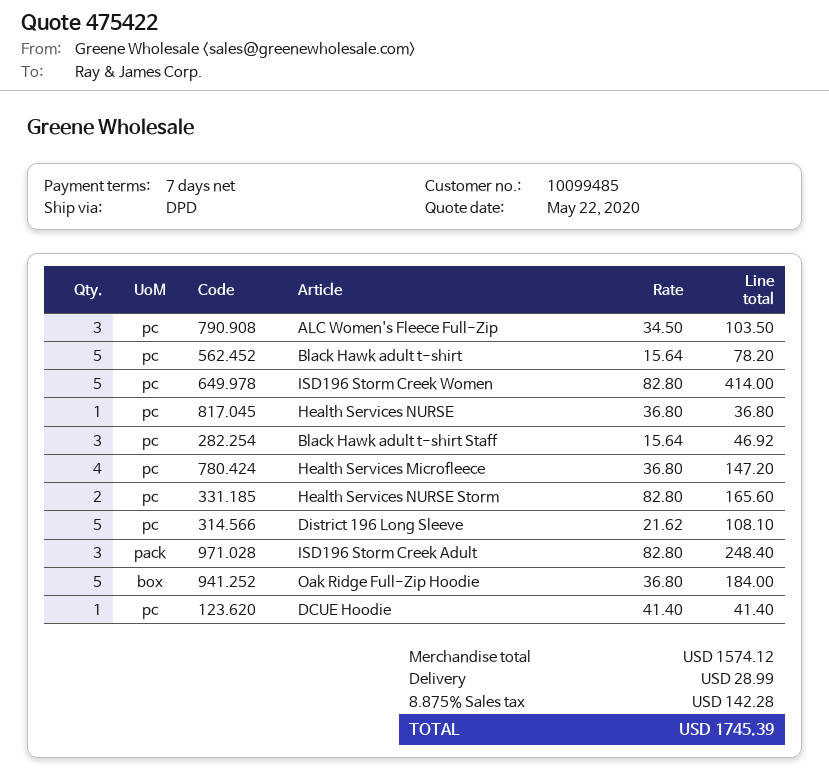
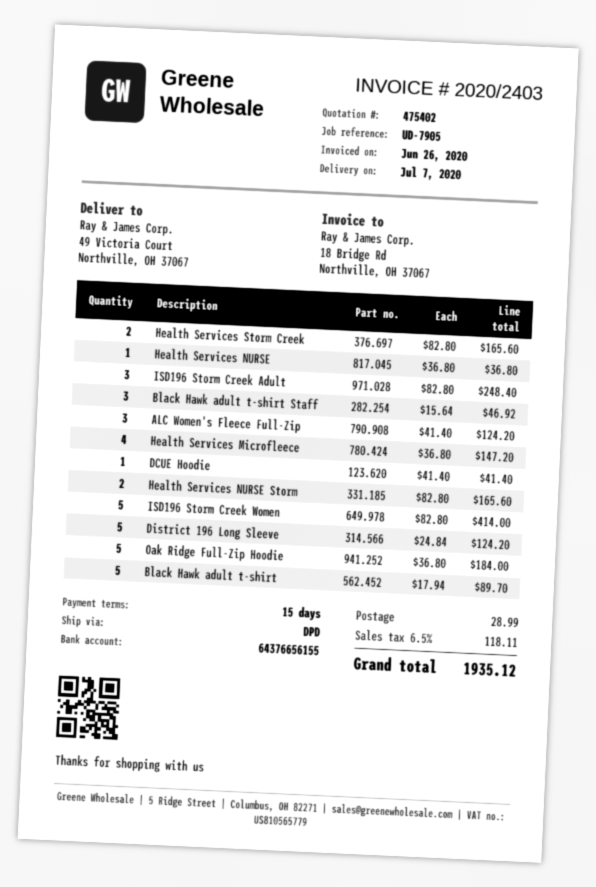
quote number: 475422 -> 475402
payment terms: 7 days -> 15 days
ALC Women's Fleece Full-Zip: 3 x 34.50 = 103.50 -> 3 x 41.40 = 124.20
Black Hawk adult t-shirt: 5 x 15.64 = 78.20 -> 5 x 17.94 = 89.70
District 196 Long Sleeve: 5 x 21.62 = 108.10 -> 5 x 24.84 = 124.20
Health Services Storm Creek: none -> 2 x 82.80 = 165.60
tax: 8.875% = 142.28 -> 6.5% = 118.11
total: 1745.39 -> 1935.12

